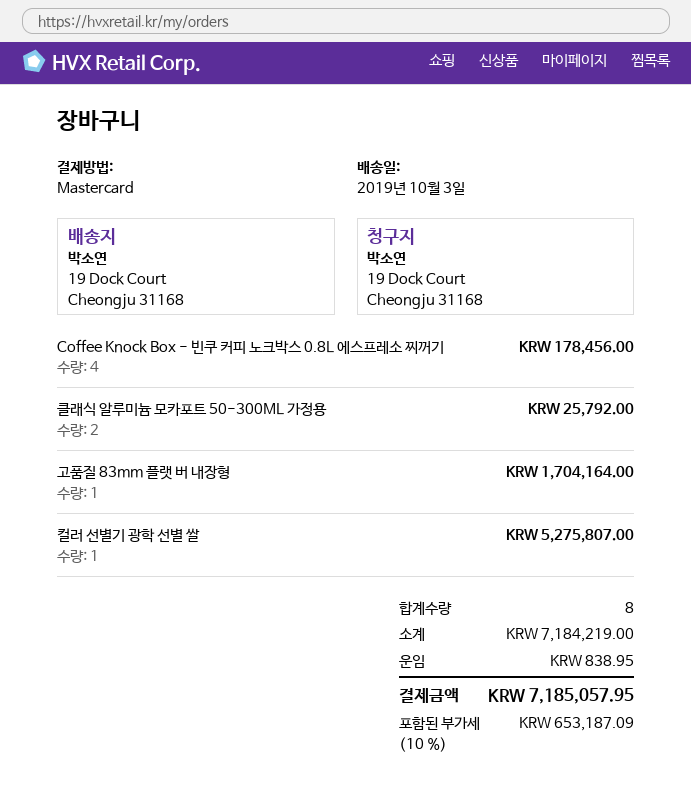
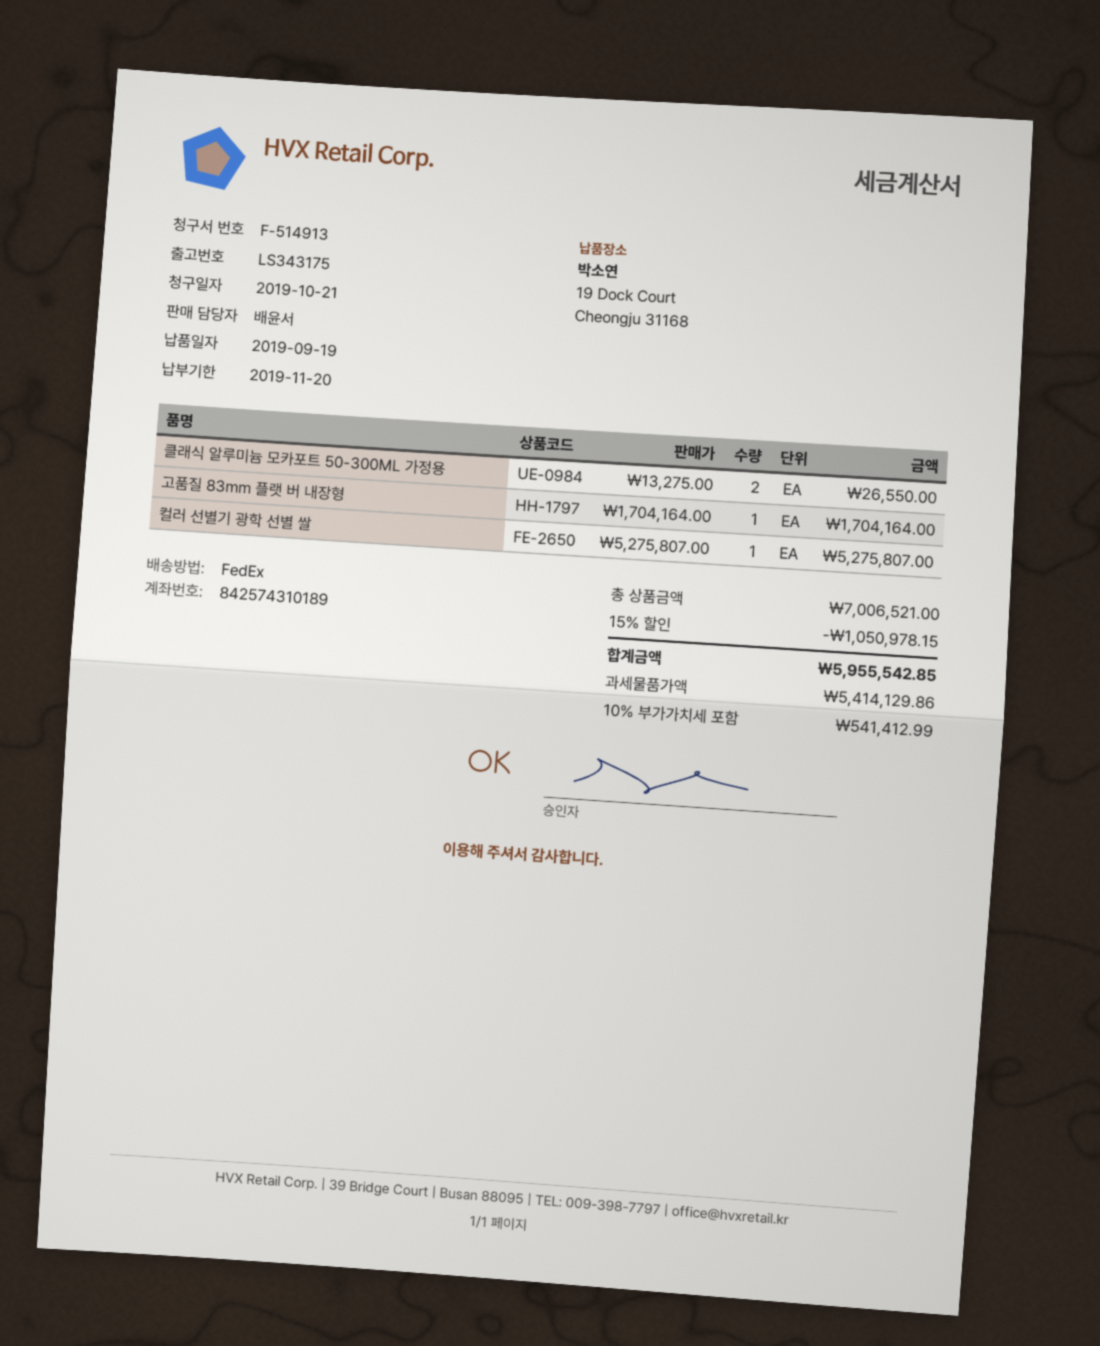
delivery date: 2019-10-03 -> 2019-09-19
Coffee Knock Box - 빈쿠 커피 노크박스 0.8L 에스프레소 찌꺼기: 4 for 178456.00 -> none
클래식 알루미늄 모카포트 50-300ML 가정용: 2 for 25792.00 -> 2 for 26550.00
subtotal: 7184219.00 -> 7006521.00
discount: none -> 15% = 1050978.15
shipping: 838.95 -> none
tax: 10% = 653187.09 -> 10% = 541412.99
total: 7185057.95 -> 5955542.85

